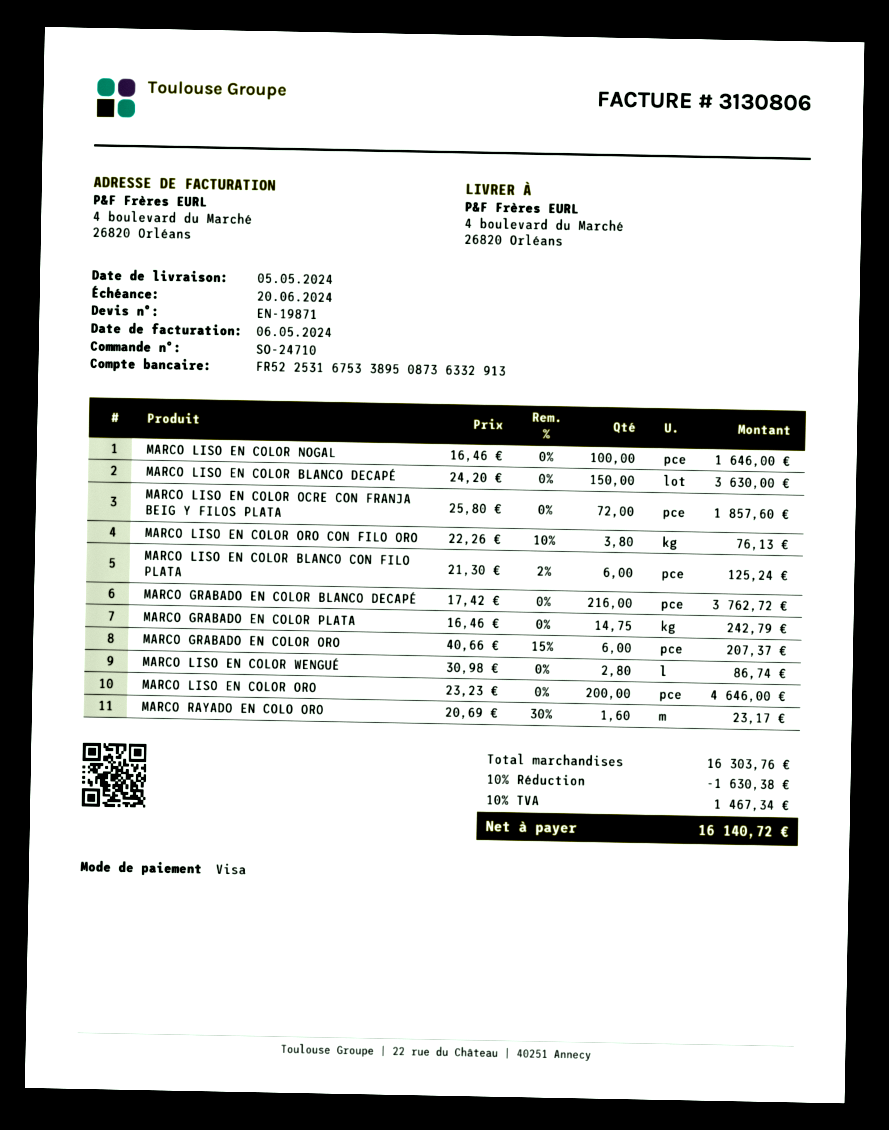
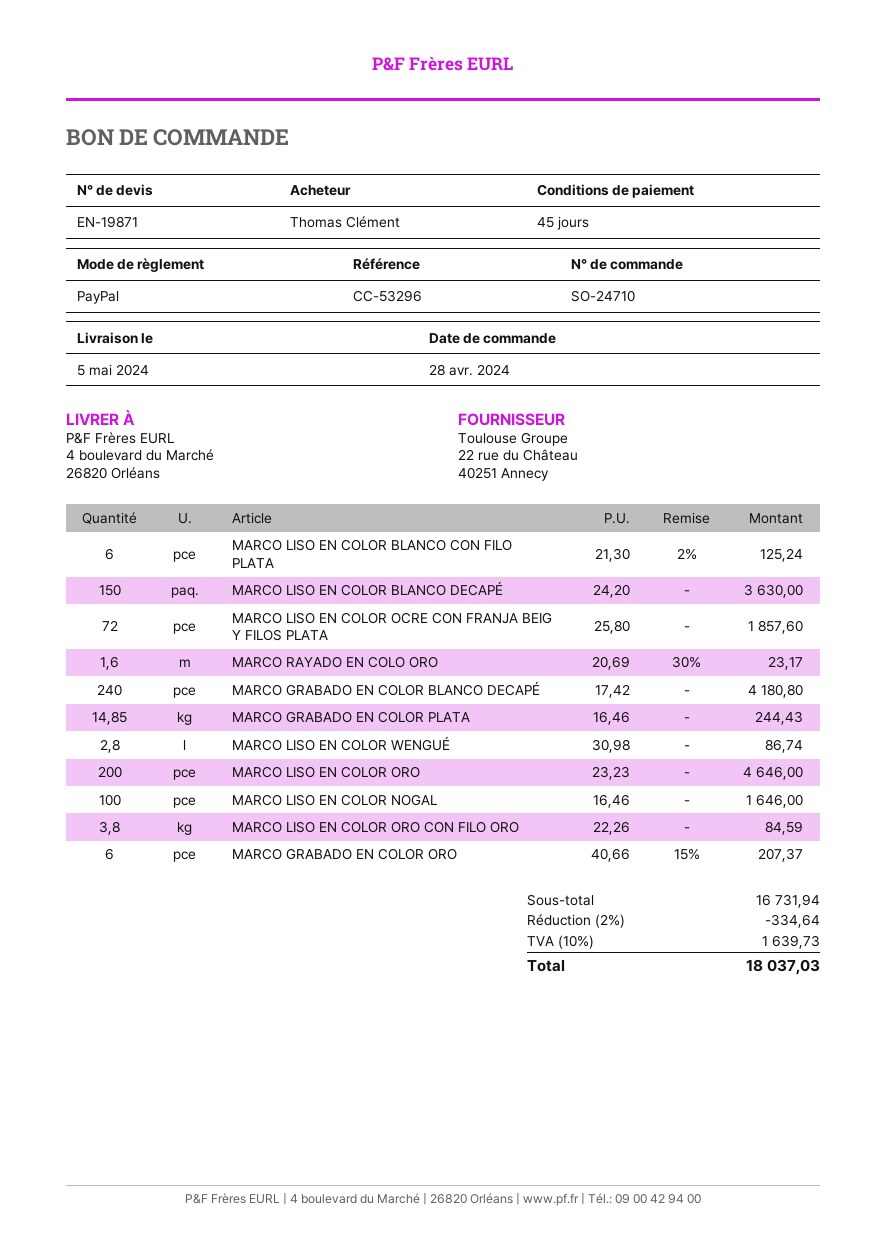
payment method: Visa -> PayPal
MARCO LISO EN COLOR ORO CON FILO ORO: 3.8 x 22.26 - 10% = 76.13 -> 3.8 x 22.26 = 84.59
MARCO GRABADO EN COLOR BLANCO DECAPÉ: 216 x 17.42 = 3762.72 -> 240 x 17.42 = 4180.80
MARCO GRABADO EN COLOR PLATA: 14.75 x 16.46 = 242.79 -> 14.85 x 16.46 = 244.43
subtotal: 16303.76 -> 16731.94
discount: 10% = 1630.38 -> 2% = 334.64
tax: 10% = 1467.34 -> 10% = 1639.73
total: 16140.72 -> 18037.03

